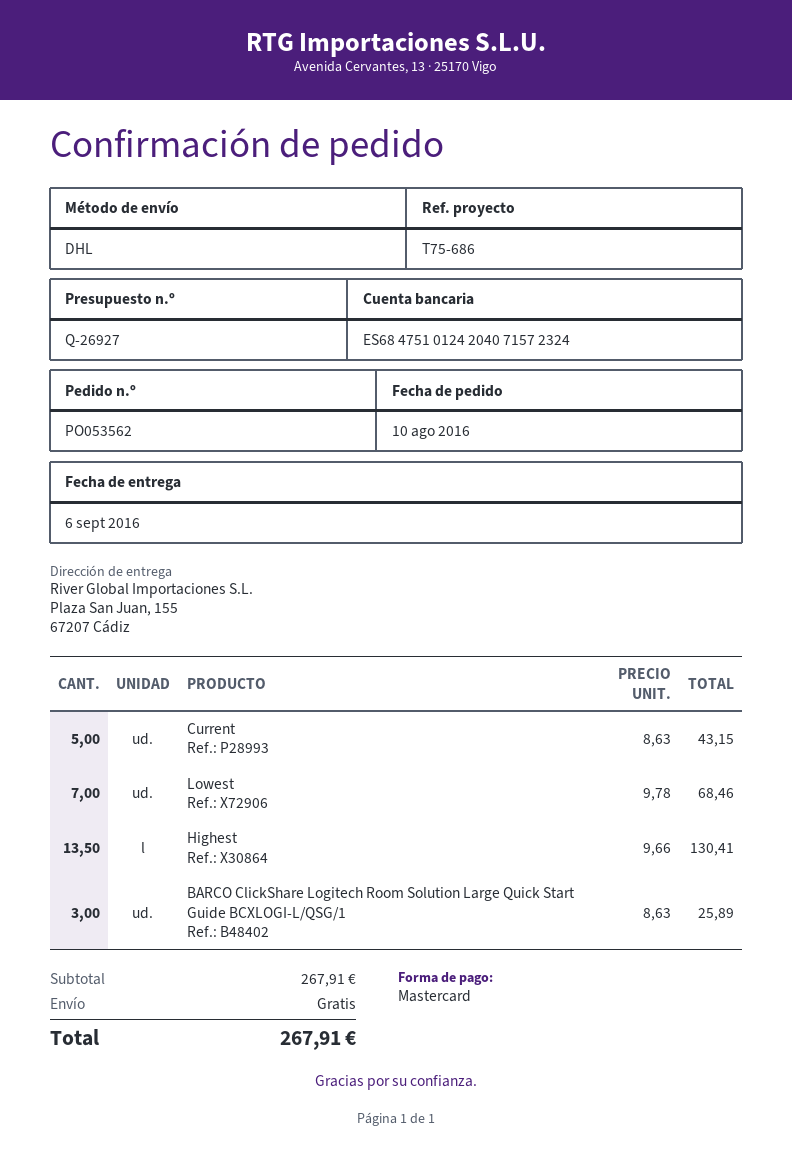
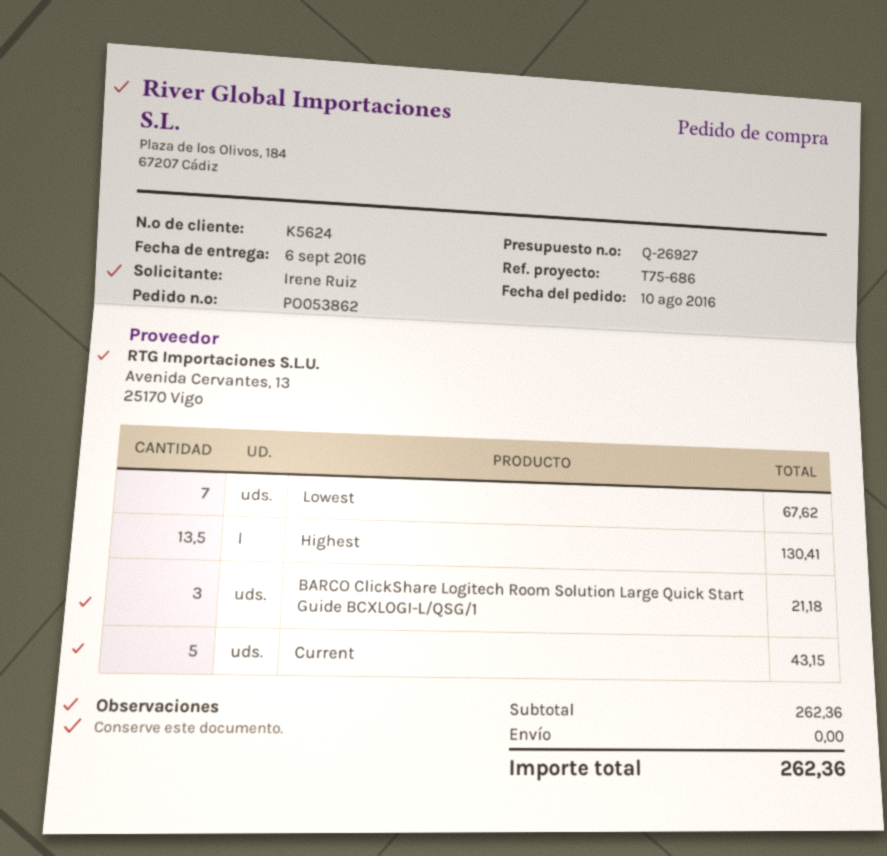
order number: PO053562 -> PO053862
Lowest: 7 for 68.46 -> 7 for 67.62
BARCO ClickShare Logitech Room Solution Large Quick Start Guide BCXLOGI-L/QSG/1: 3 for 25.89 -> 3 for 21.18
subtotal: 267.91 -> 262.36
total: 267.91 -> 262.36

